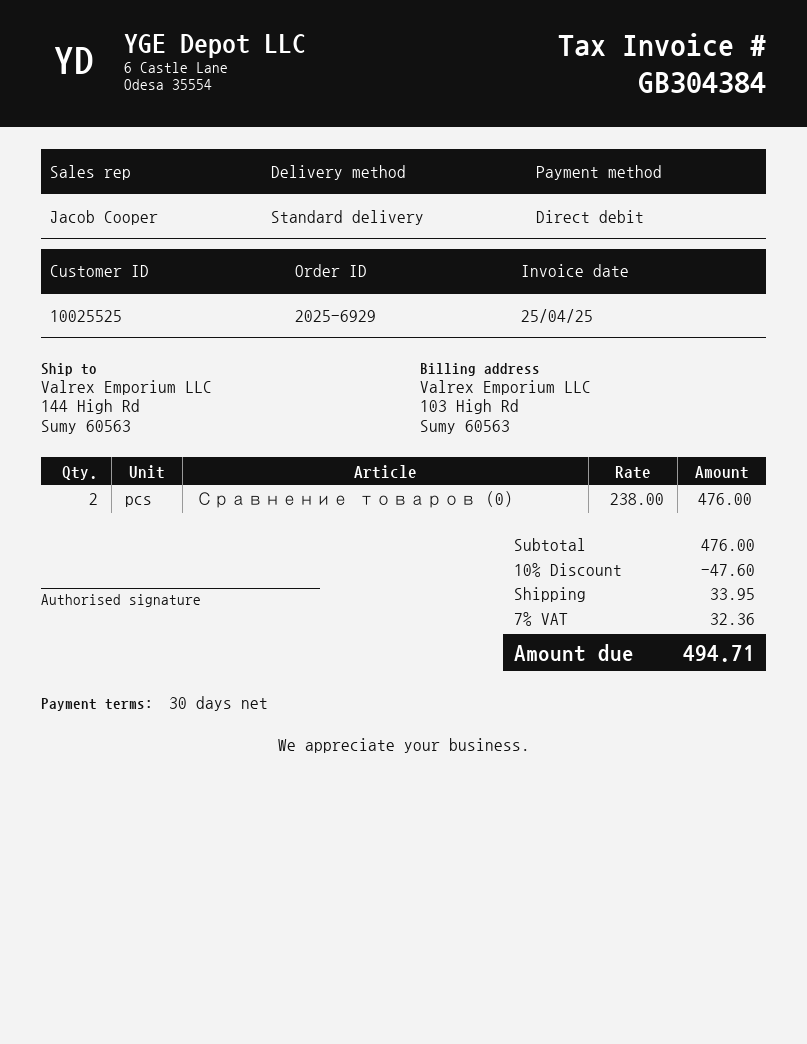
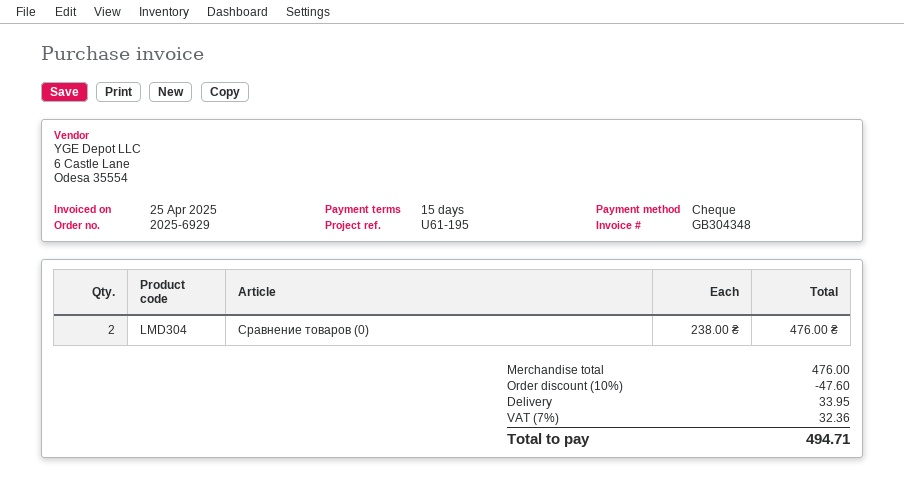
invoice number: GB304384 -> GB304348
payment terms: 30 days -> 15 days
payment method: direct debit -> cheque

